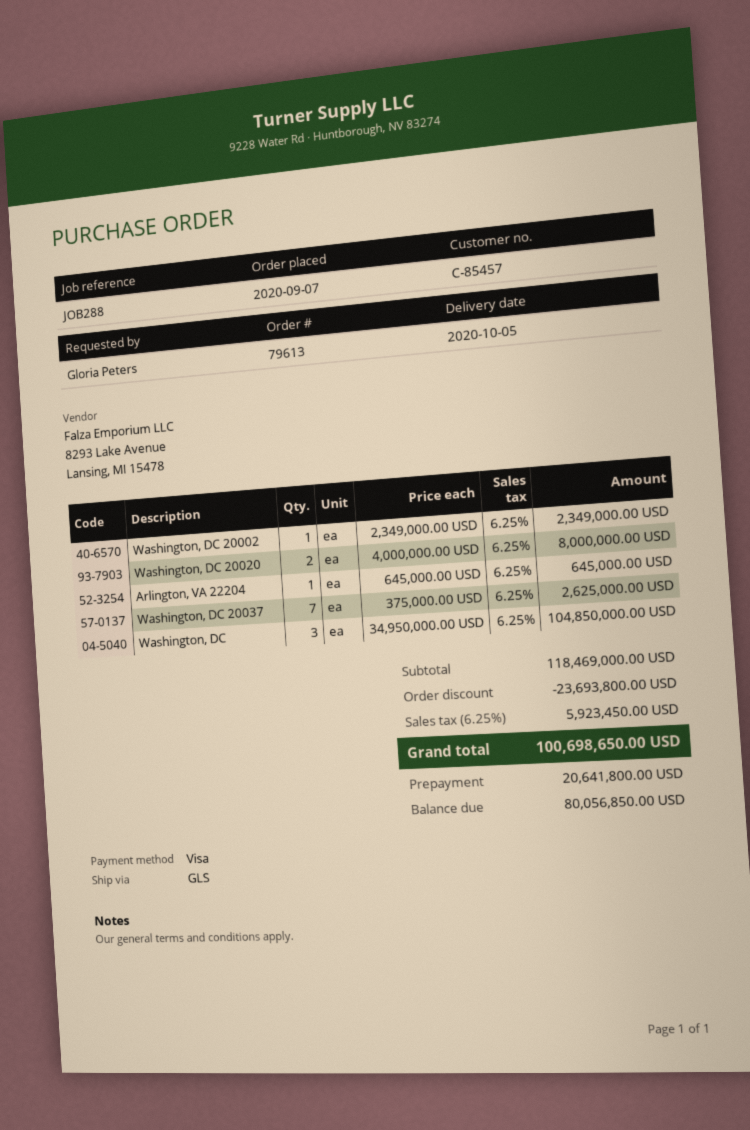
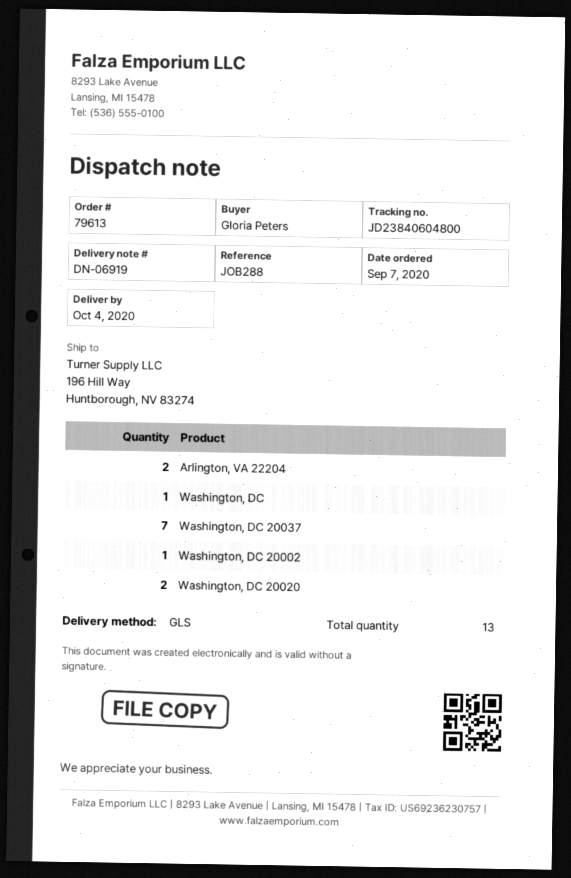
delivery date: 2020-10-05 -> 2020-10-04
Arlington, VA 22204: 1 -> 2
Washington, DC: 3 -> 1

